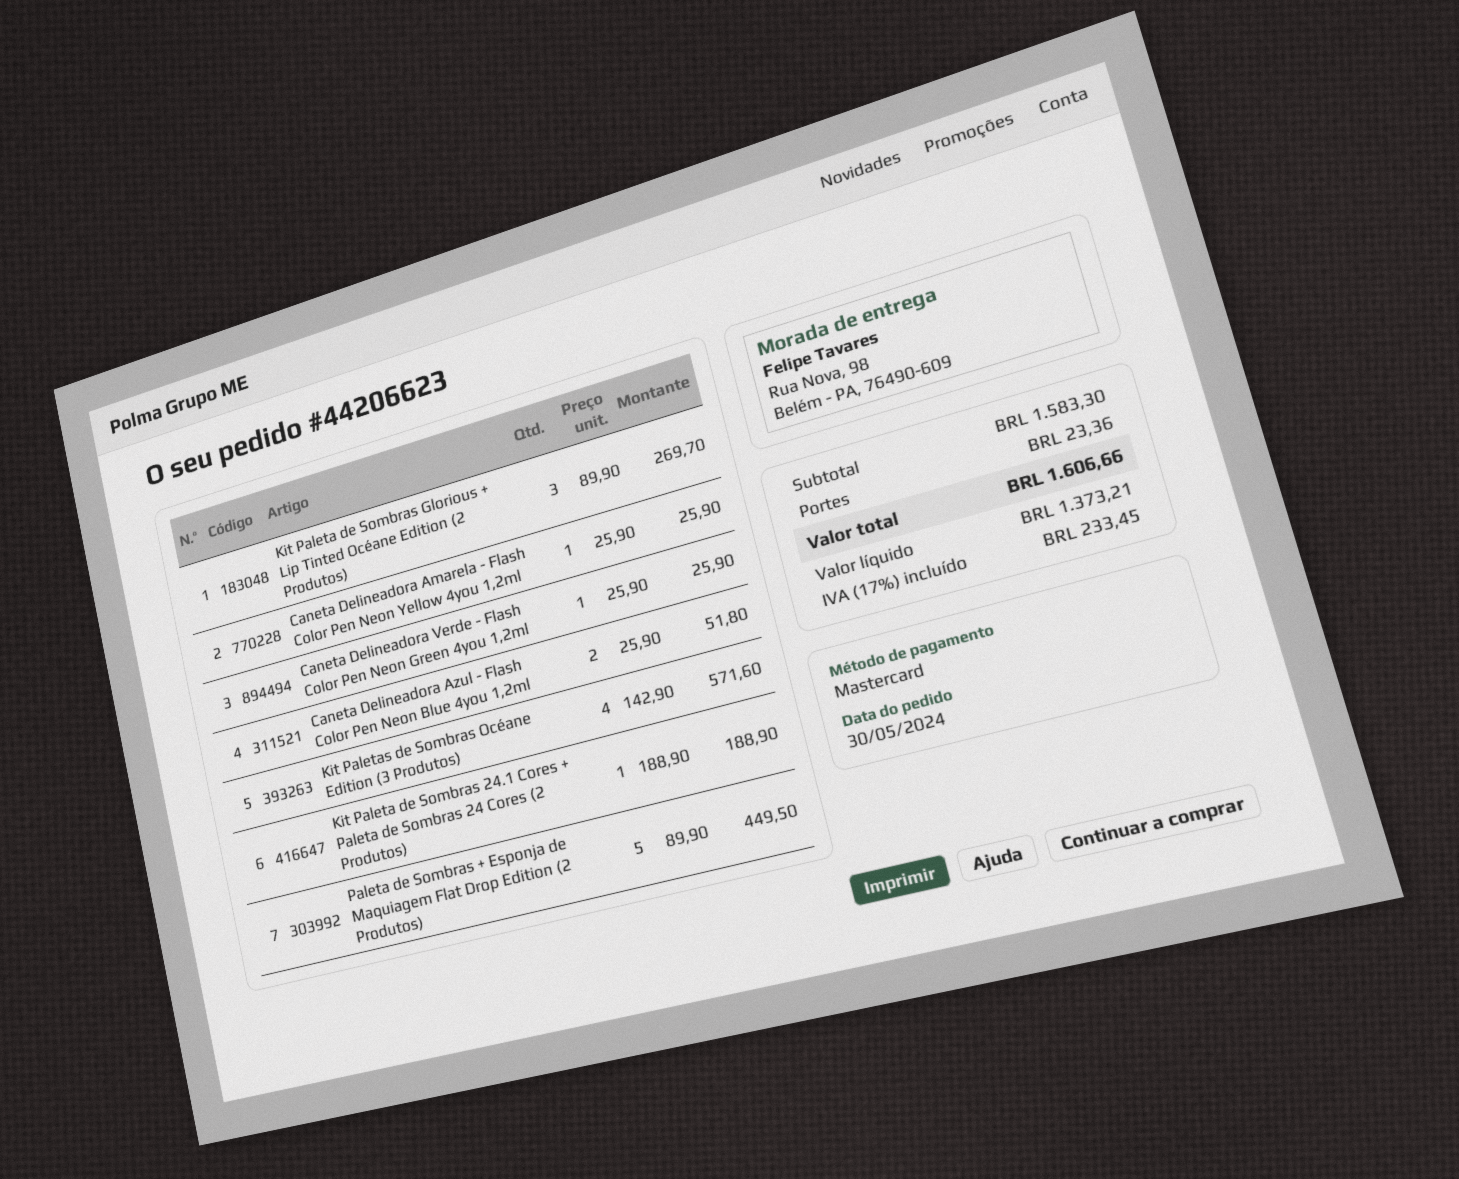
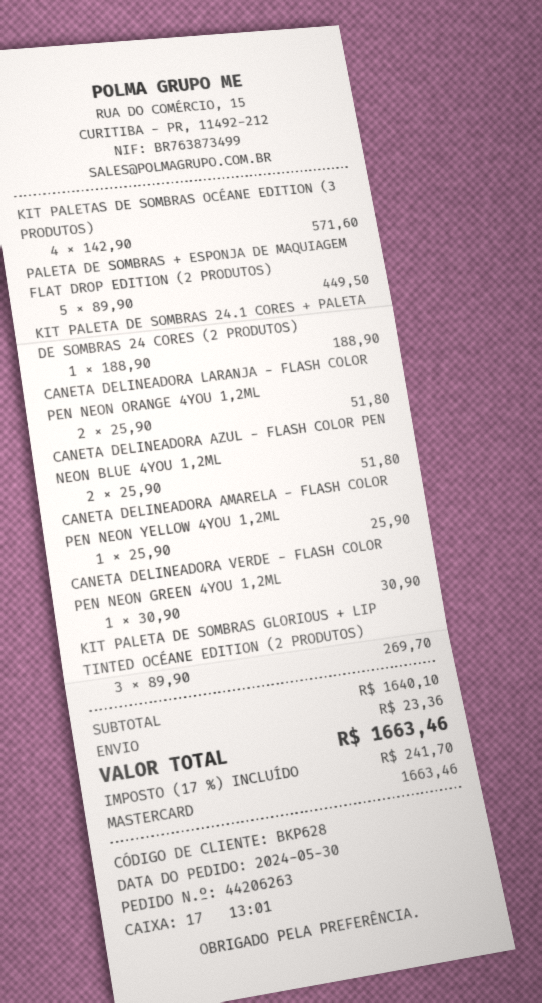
order number: 44206623 -> 44206263
Caneta Delineadora Verde - Flash Color Pen Neon Green 4you 1,2ml: 1 x 25.90 = 25.90 -> 1 x 30.90 = 30.90
CANETA DELINEADORA LARANJA - FLASH COLOR PEN NEON ORANGE 4YOU 1,2ML: none -> 2 x 25.90 = 51.80
subtotal: 1583.30 -> 1640.10
tax: 17% = 233.45 -> 17% = 241.70
total: 1606.66 -> 1663.46

